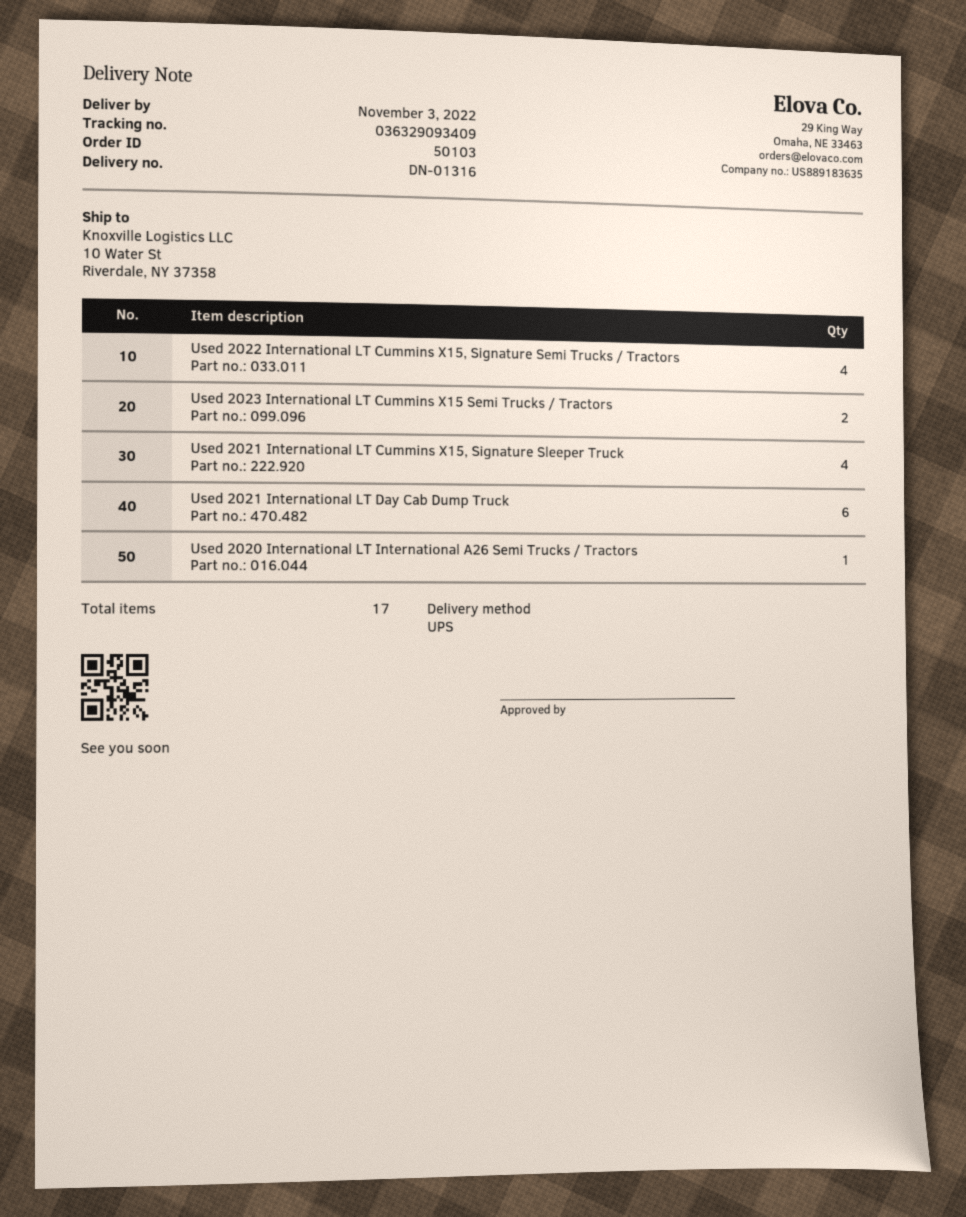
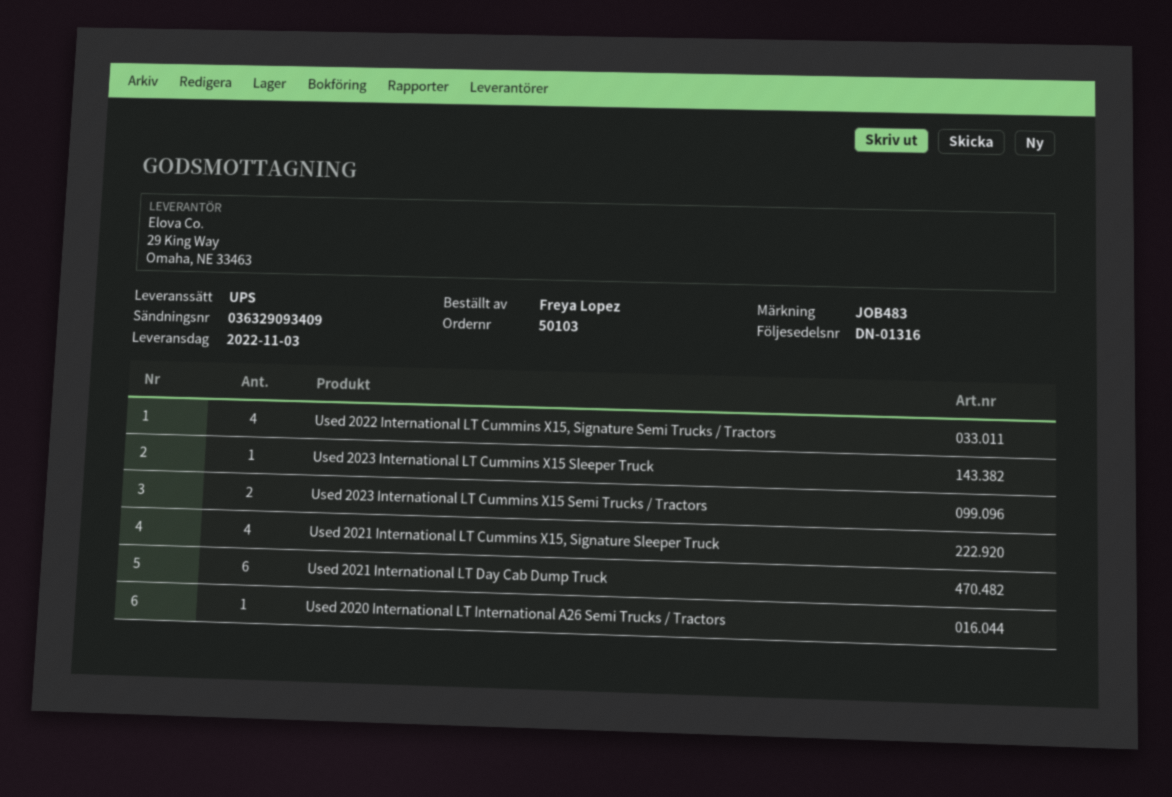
Used 2023 International LT Cummins X15 Sleeper Truck: none -> 1

